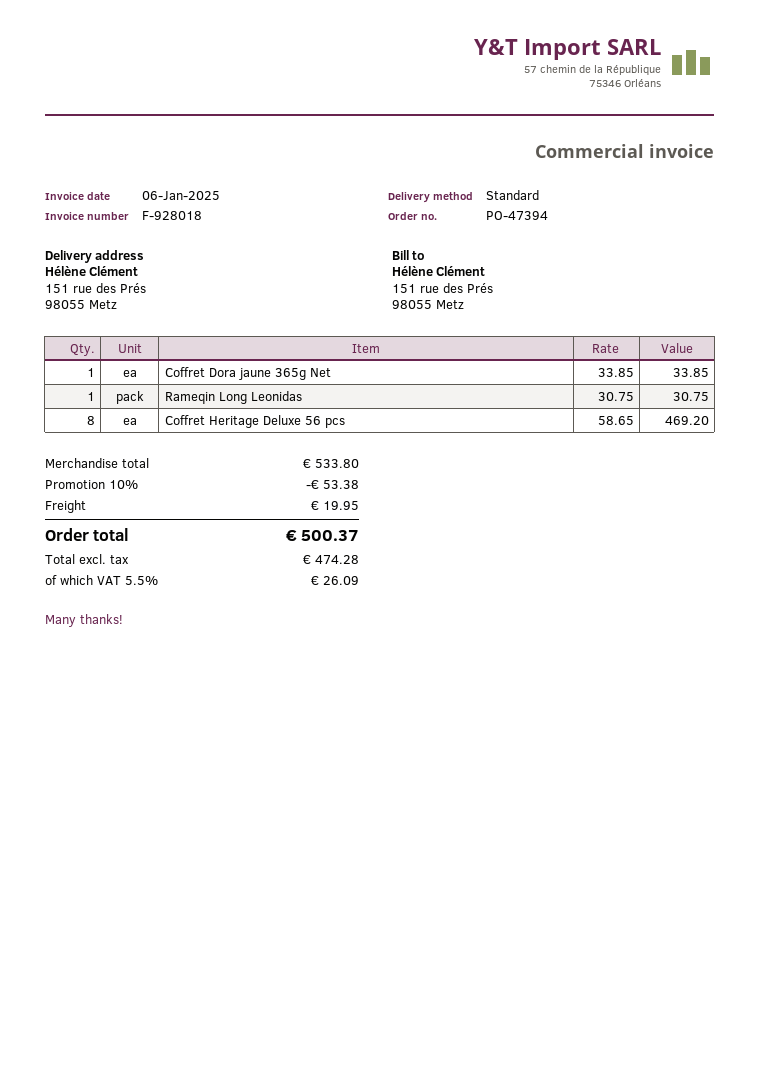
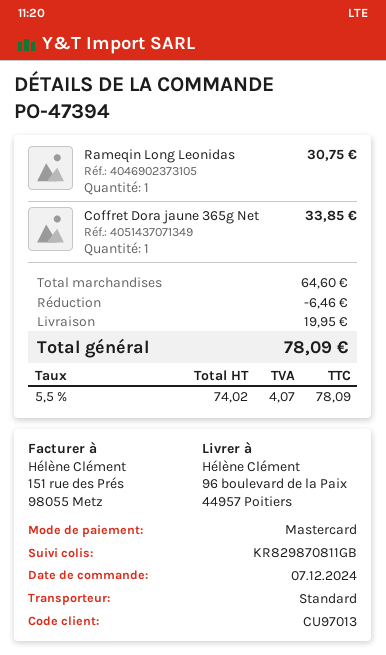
ship to: 151 rue des Prés, 98055 Metz -> 96 boulevard de la Paix, 44957 Poitiers
Coffret Heritage Deluxe 56 pcs: 8 for 469.20 -> none
subtotal: 533.80 -> 64.60
discount: 53.38 -> 6.46
net: 474.28 -> 74.02
tax: 5.5% = 26.09 -> 5.5% = 4.07
total: 500.37 -> 78.09

